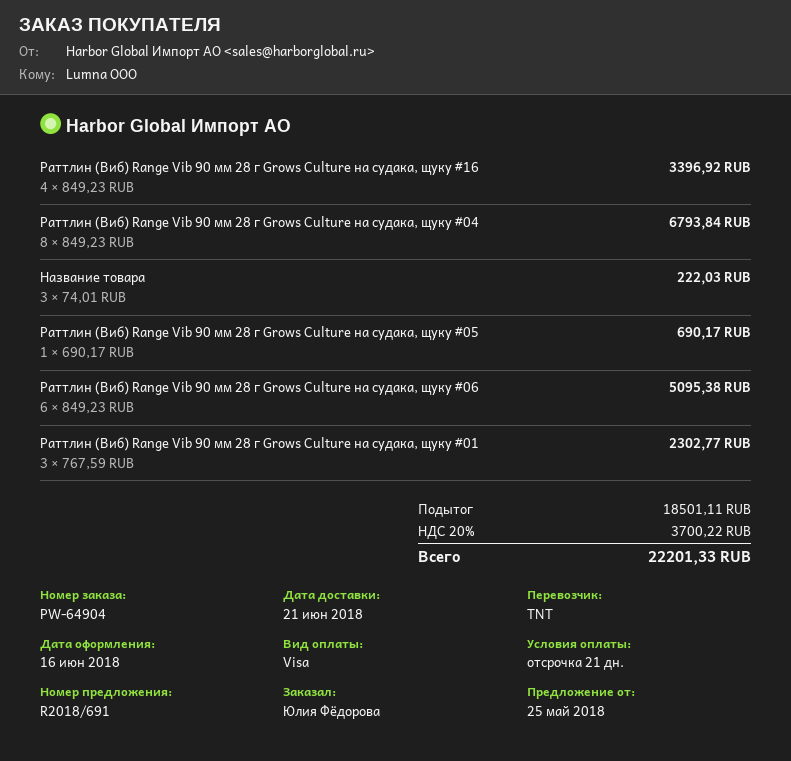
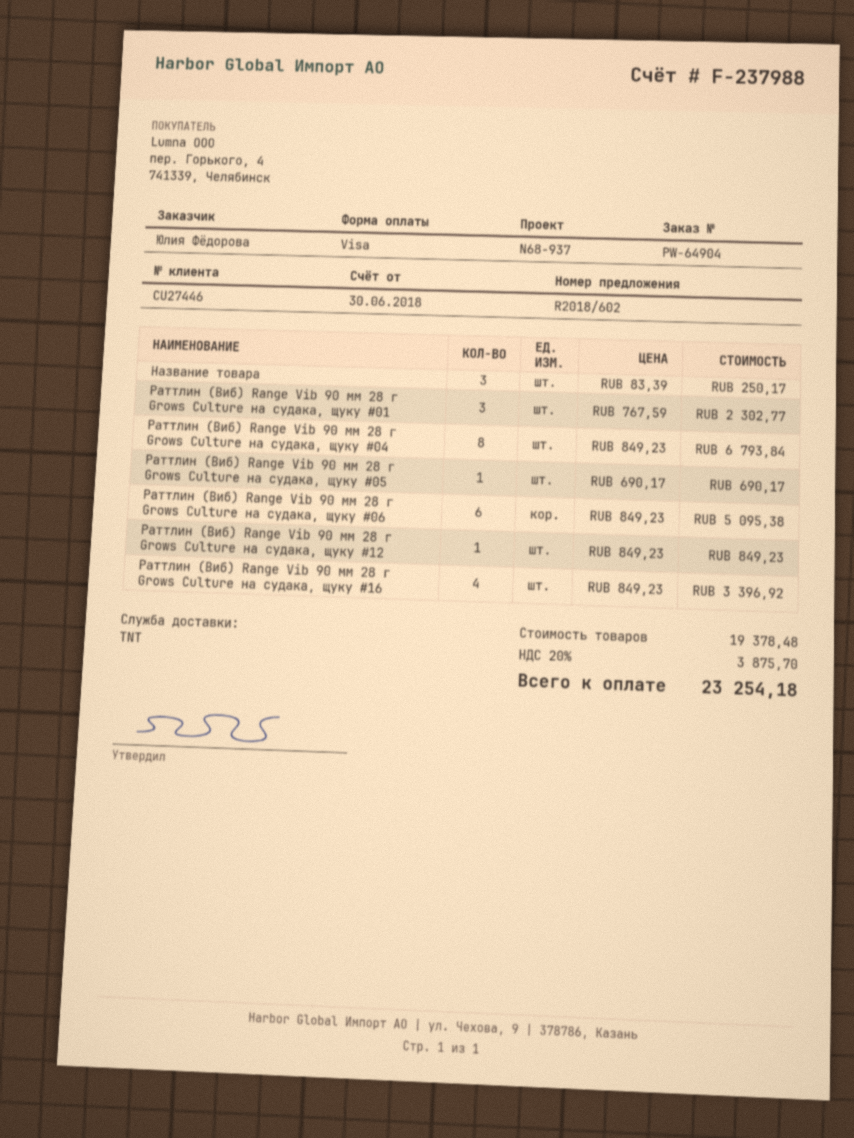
quote number: R2018/691 -> R2018/602
Название товара: 3 x 74.01 = 222.03 -> 3 x 83.39 = 250.17
Раттлин (Виб) Range Vib 90 мм 28 г Grows Culture на судака, щуку #12: none -> 1 x 849.23 = 849.23
subtotal: 18501.11 -> 19378.48
tax: 20% = 3700.22 -> 20% = 3875.70
total: 22201.33 -> 23254.18

